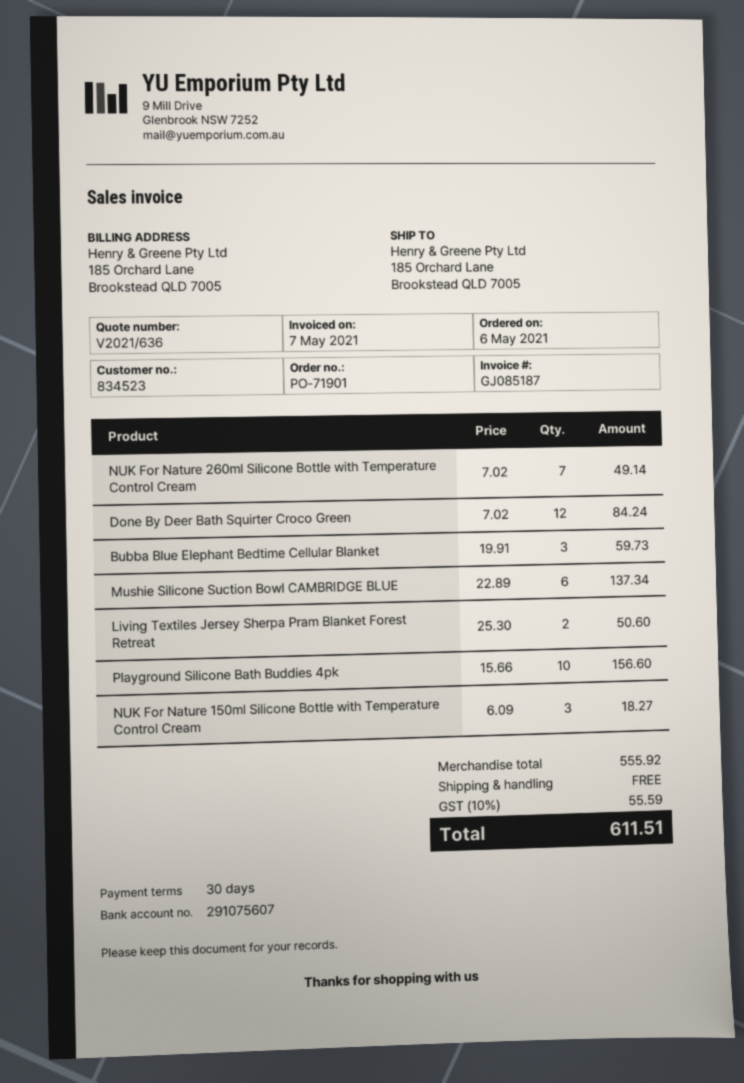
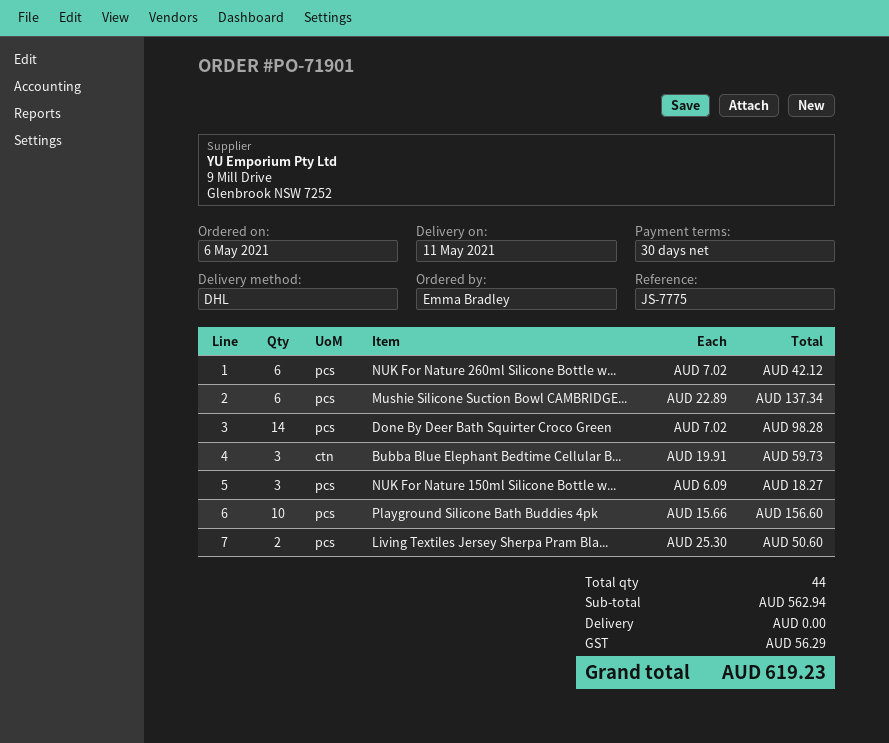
NUK For Nature 260ml Silicone Bottle with Temperature Control Cream: 7 x 7.02 = 49.14 -> 6 x 7.02 = 42.12
Done By Deer Bath Squirter Croco Green: 12 x 7.02 = 84.24 -> 14 x 7.02 = 98.28
subtotal: 555.92 -> 562.94
tax: 55.59 -> 56.29
total: 611.51 -> 619.23

